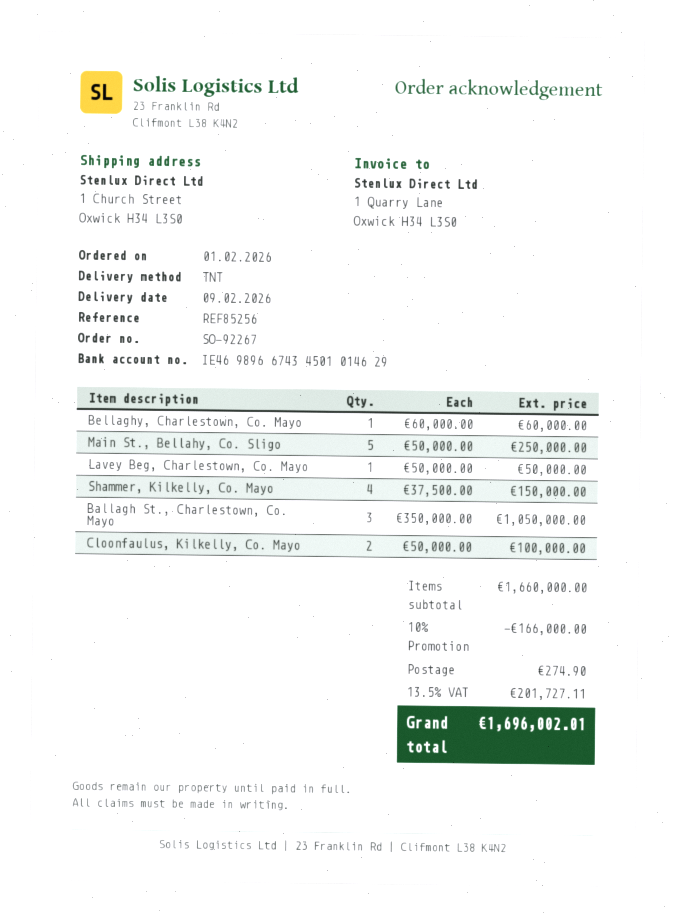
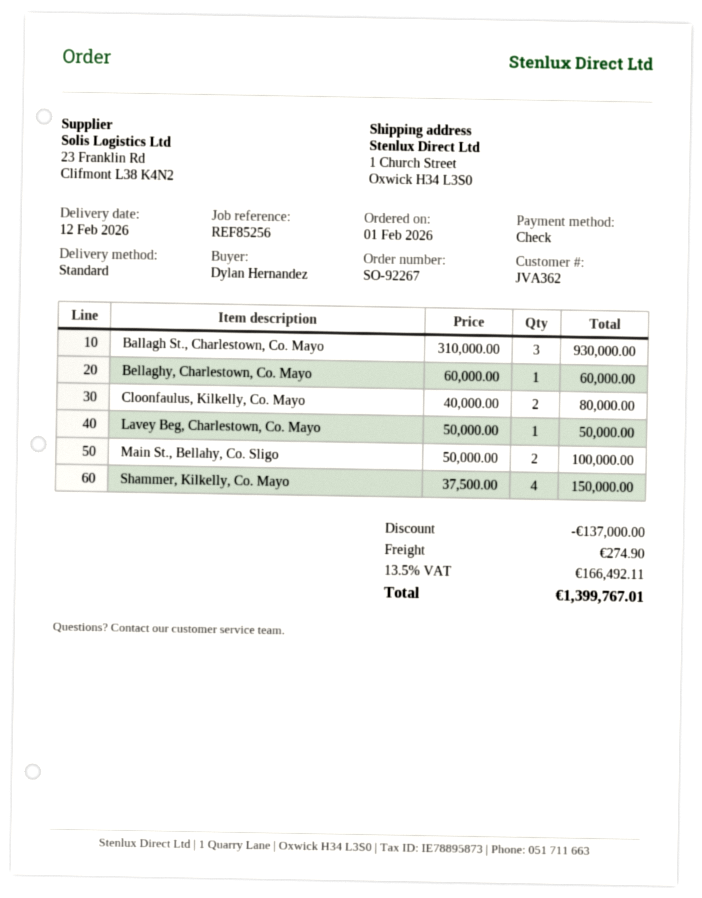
delivery date: 2026-02-09 -> 2026-02-12
shipping method: TNT -> standard
Main St., Bellahy, Co. Sligo: 5 x 50000.00 = 250000.00 -> 2 x 50000.00 = 100000.00
Ballagh St., Charlestown, Co. Mayo: 3 x 350000.00 = 1050000.00 -> 3 x 310000.00 = 930000.00
Cloonfaulus, Kilkelly, Co. Mayo: 2 x 50000.00 = 100000.00 -> 2 x 40000.00 = 80000.00
discount: 166000.00 -> 137000.00
tax: 13.5% = 201727.11 -> 13.5% = 166492.11
total: 1696002.01 -> 1399767.01

